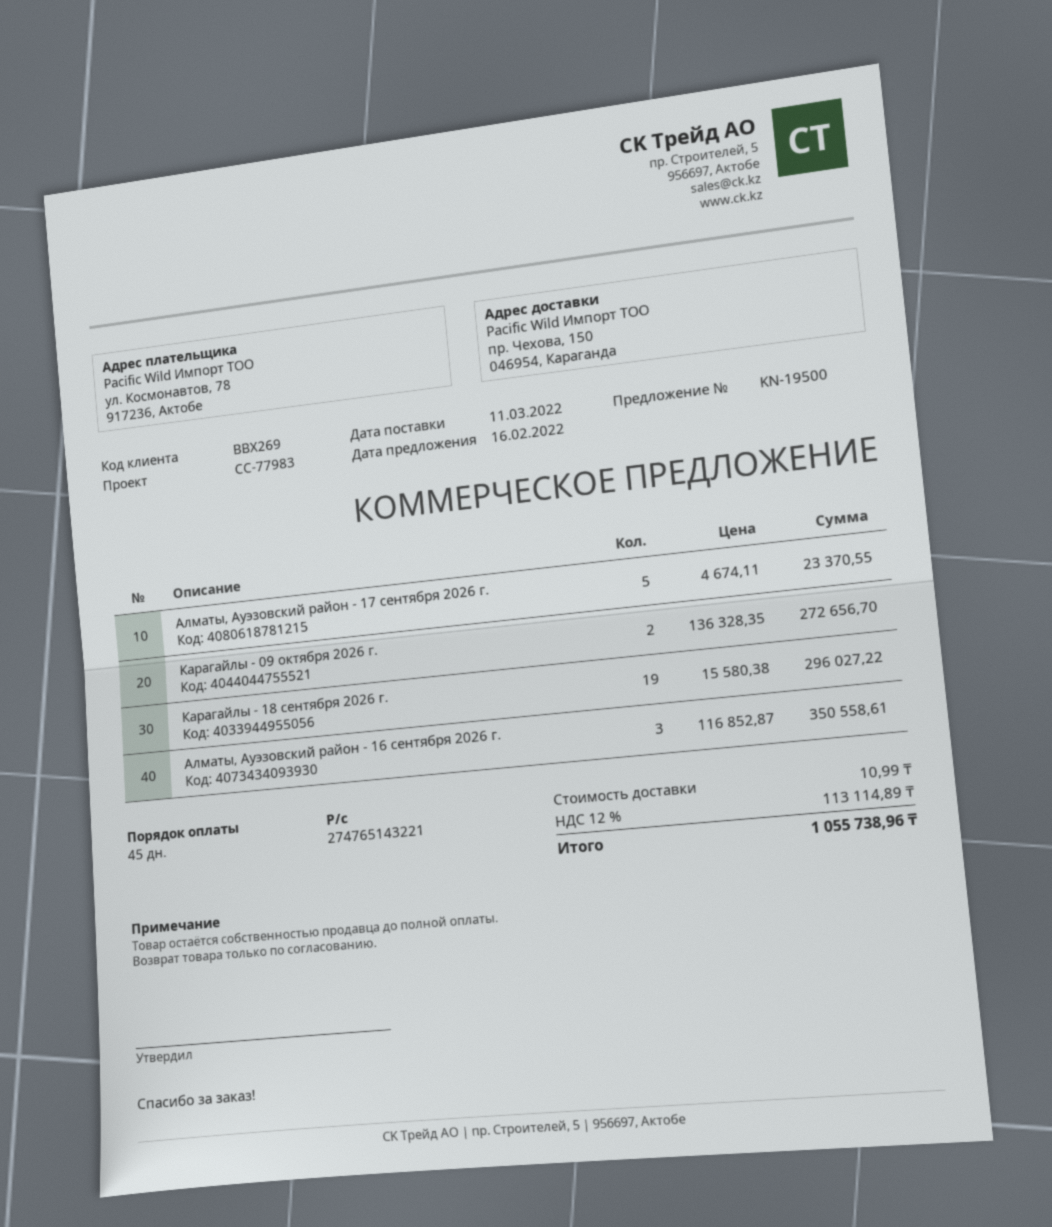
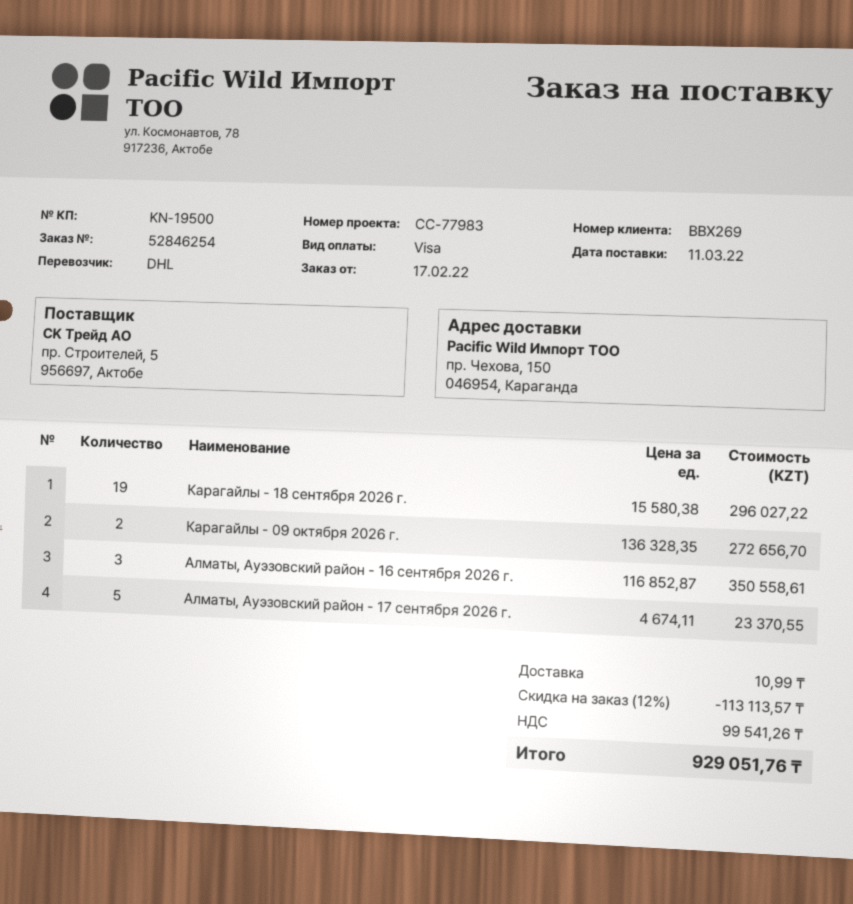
discount: none -> 12% = 113113.57
tax: 113114.89 -> 99541.26
total: 1055738.96 -> 929051.76

